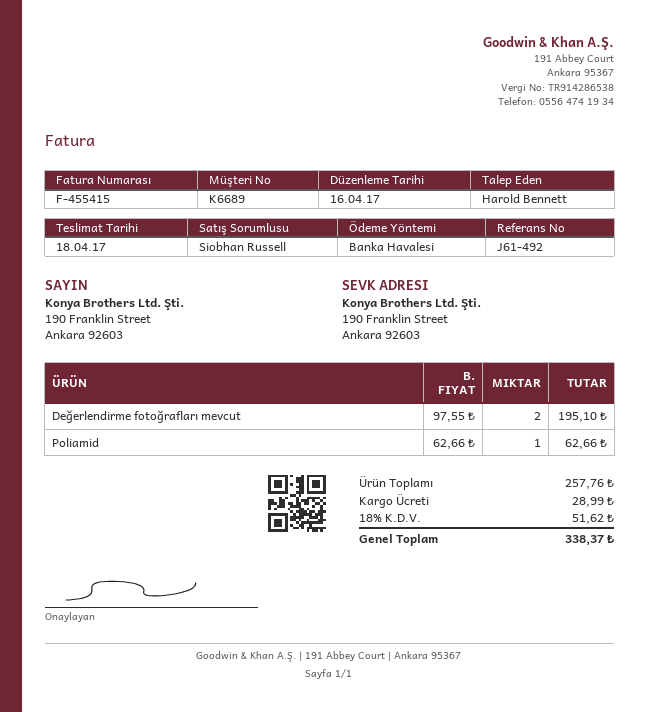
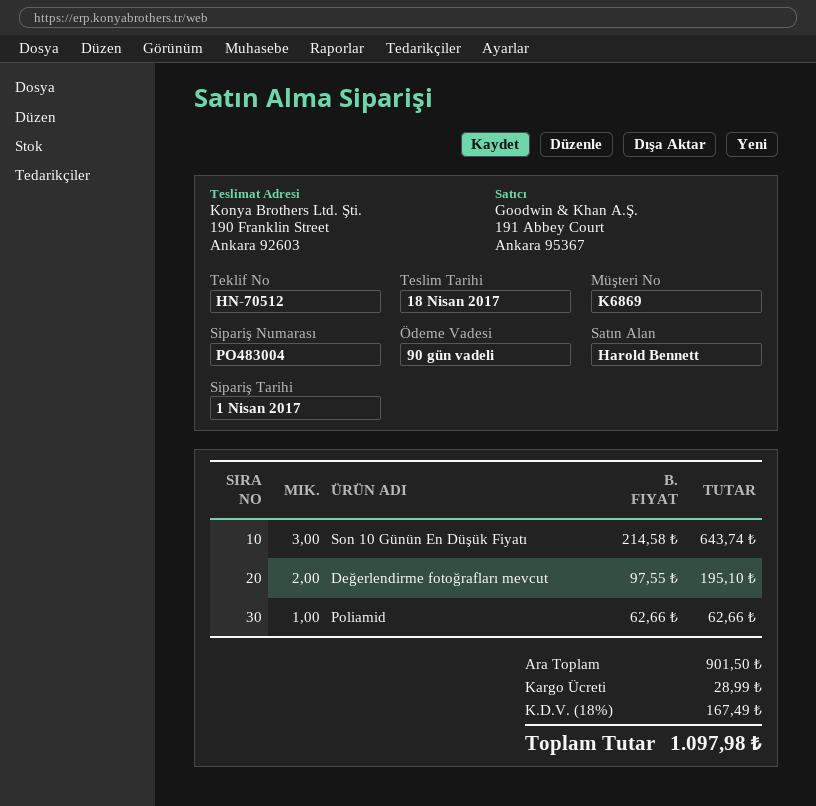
customer number: K6689 -> K6869
Son 10 Günün En Düşük Fiyatı: none -> 3 x 214.58 = 643.74
subtotal: 257.76 -> 901.50
tax: 18% = 51.62 -> 18% = 167.49
total: 338.37 -> 1097.98

